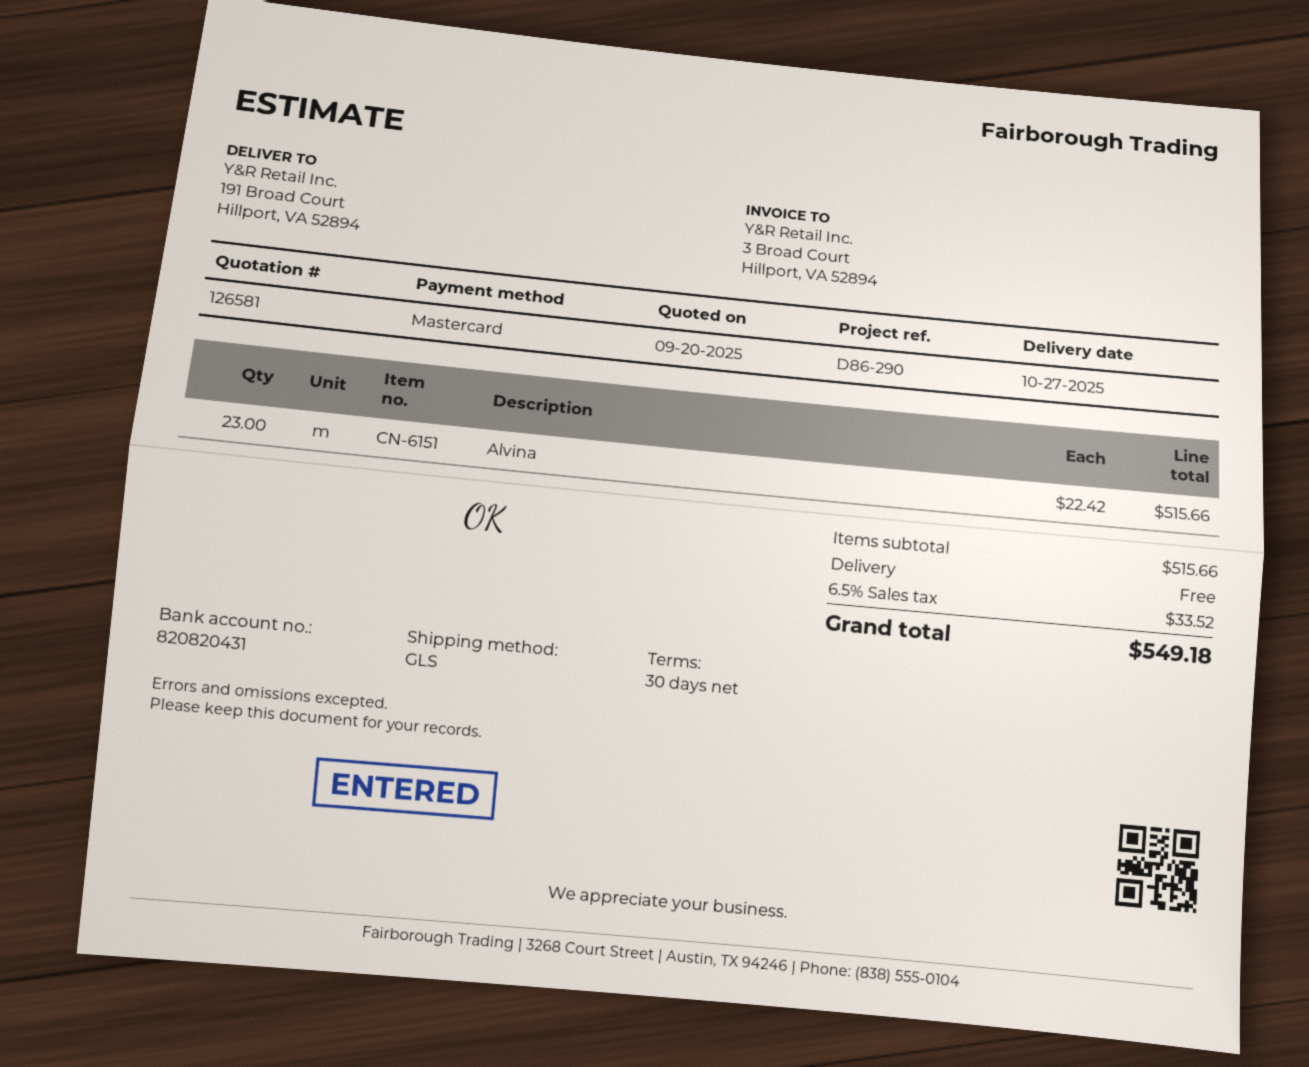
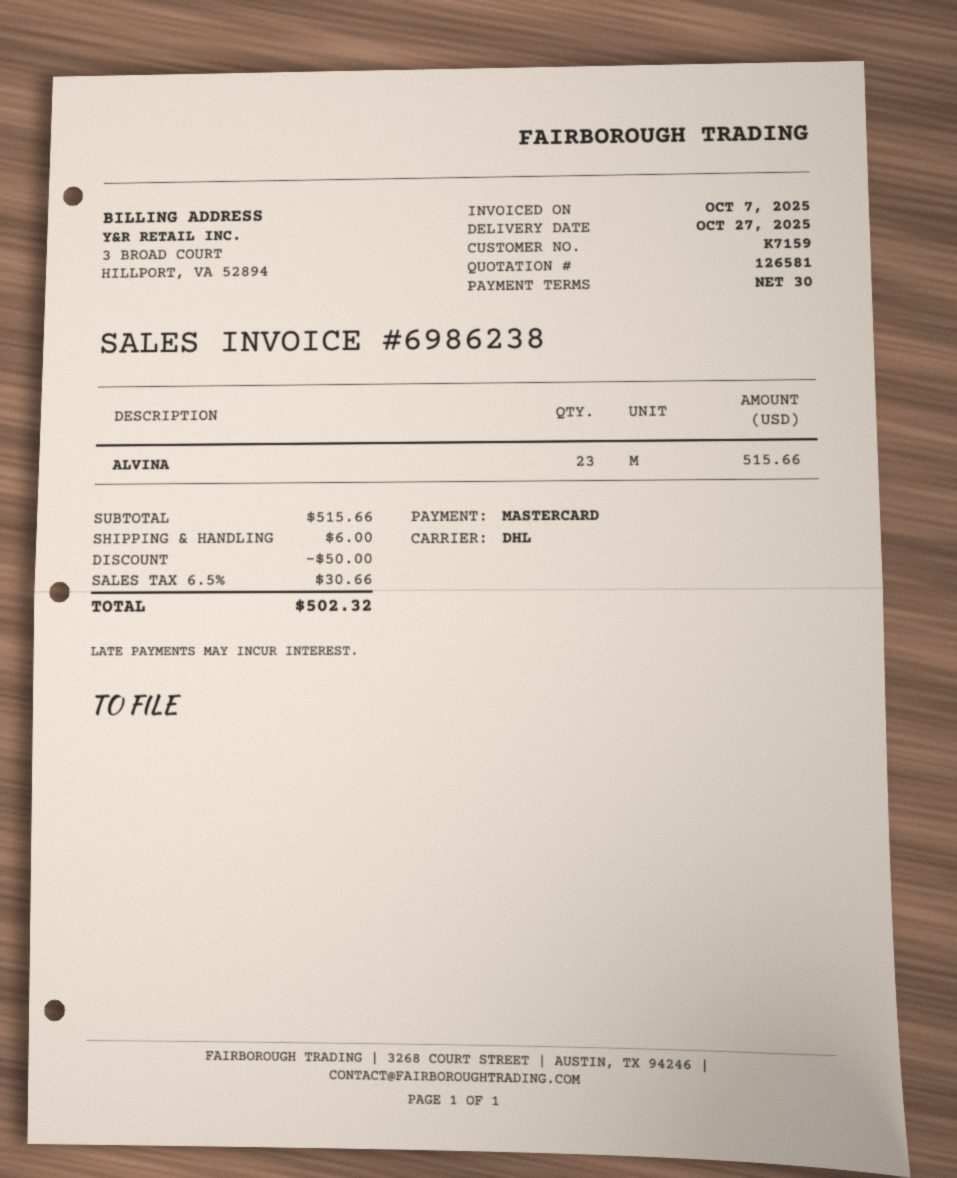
shipping method: GLS -> DHL
discount: none -> 50.00
shipping: 0.00 -> 6.00
tax: 6.5% = 33.52 -> 6.5% = 30.66
total: 549.18 -> 502.32

